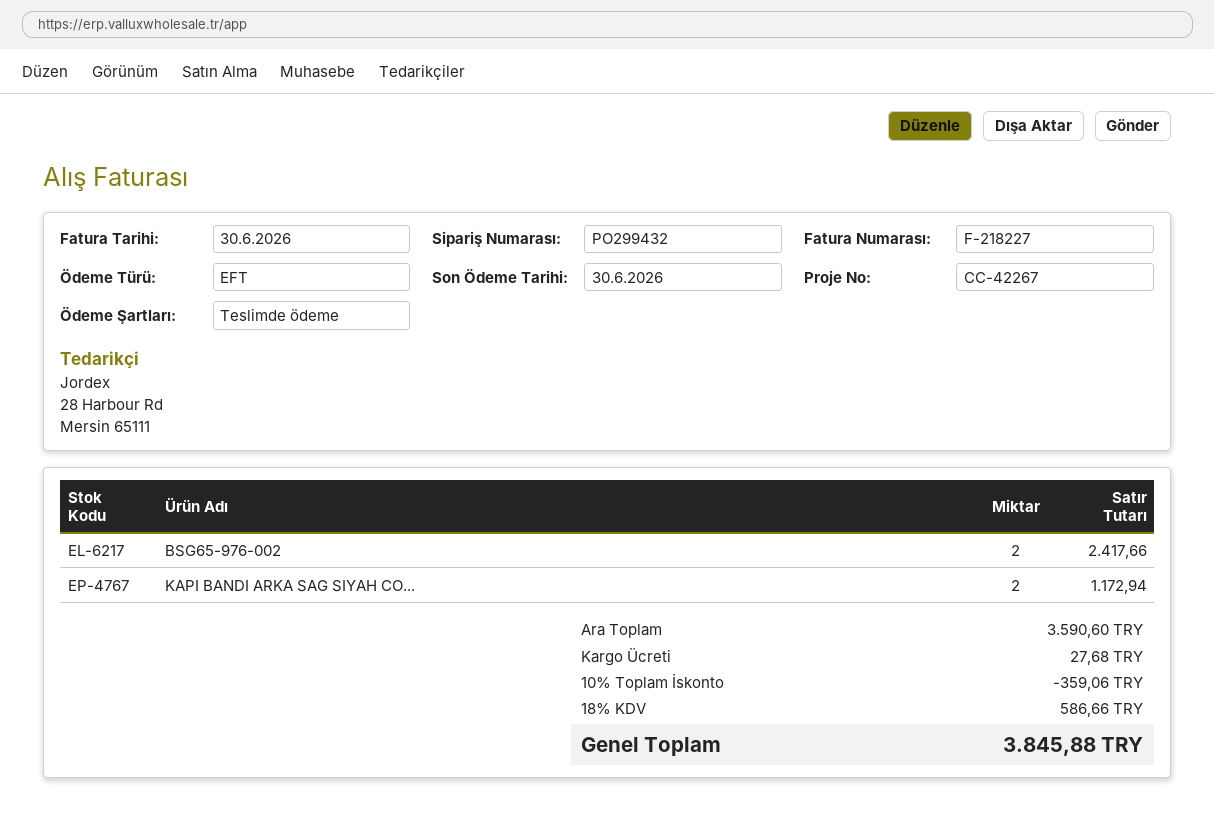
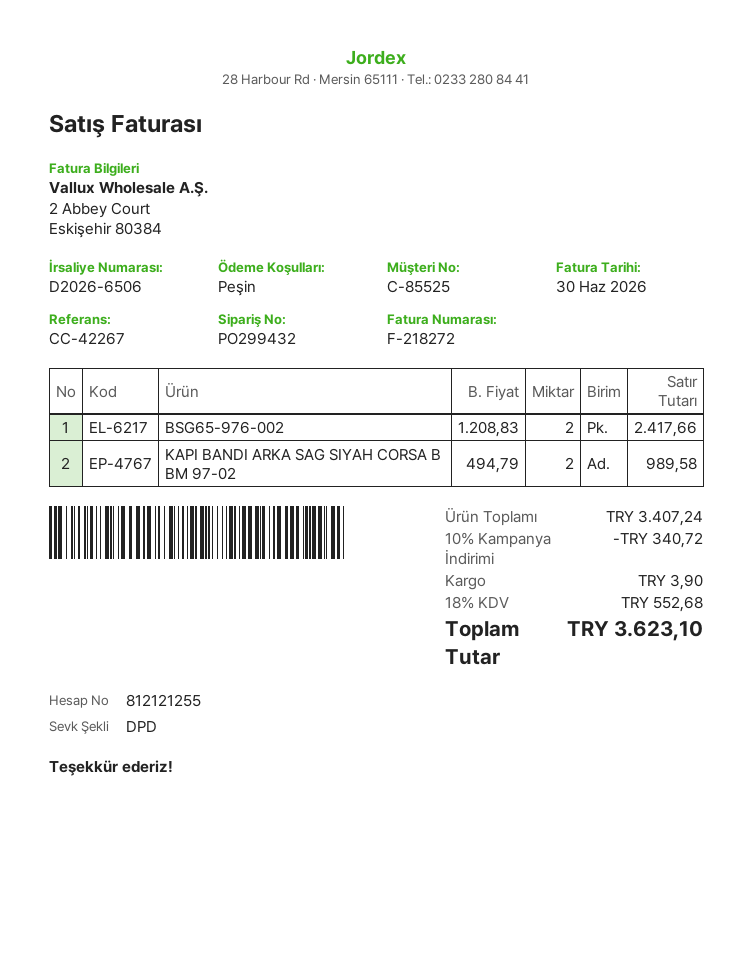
invoice number: F-218227 -> F-218272
KAPI BANDI ARKA SAG SIYAH CO...: 2 for 1172.94 -> 2 for 989.58
subtotal: 3590.60 -> 3407.24
discount: 10% = 359.06 -> 10% = 340.72
shipping: 27.68 -> 3.90
tax: 18% = 586.66 -> 18% = 552.68
total: 3845.88 -> 3623.10

